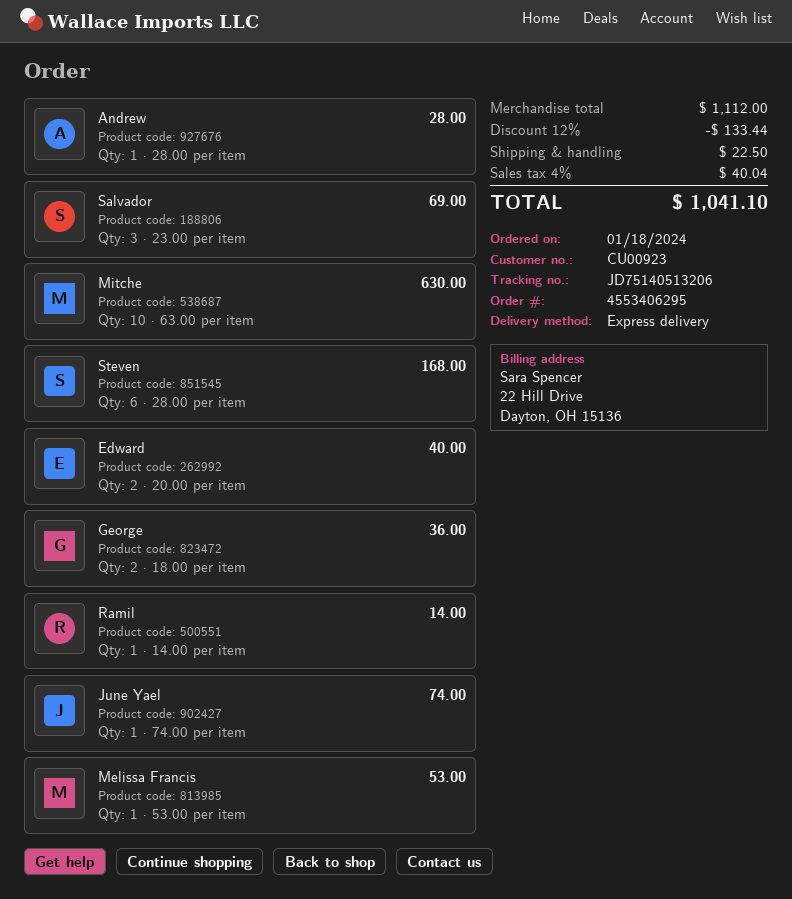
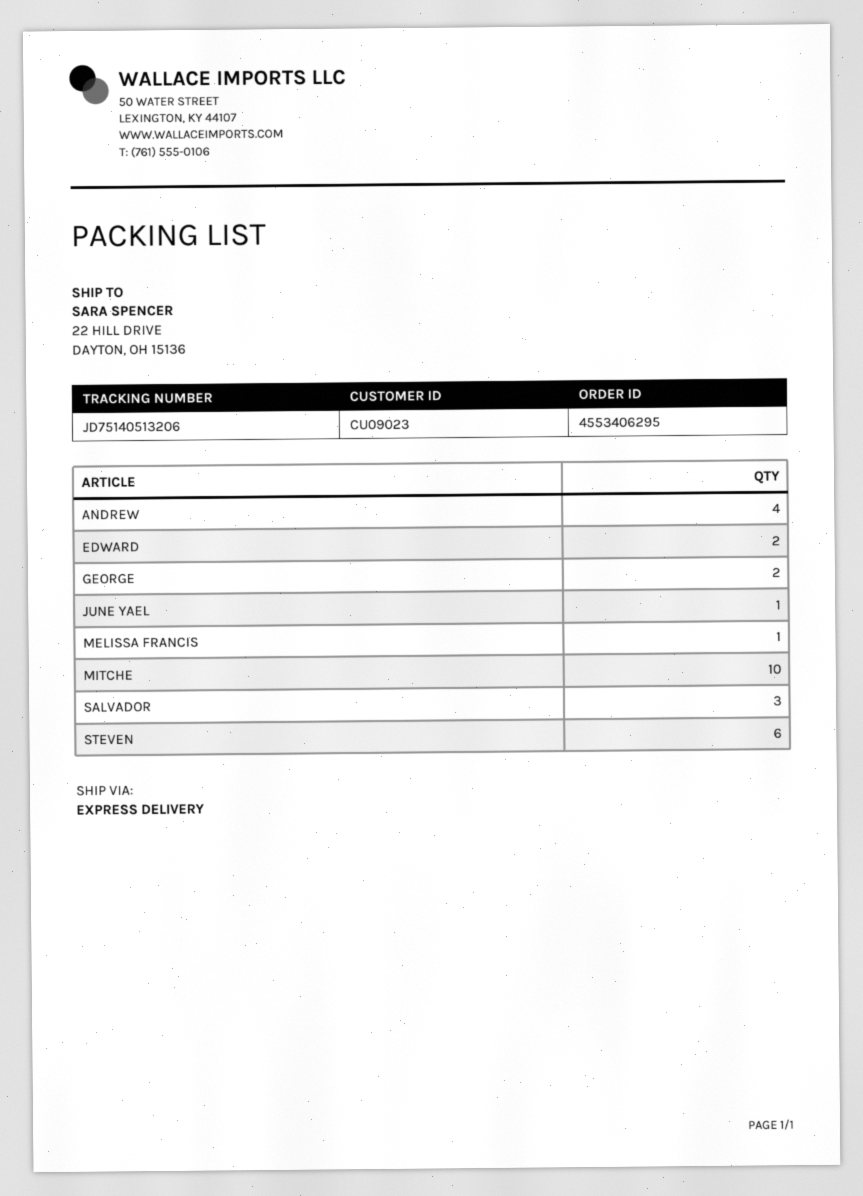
customer number: CU00923 -> CU09023
Andrew: 1 -> 4
Ramil: 1 -> none

